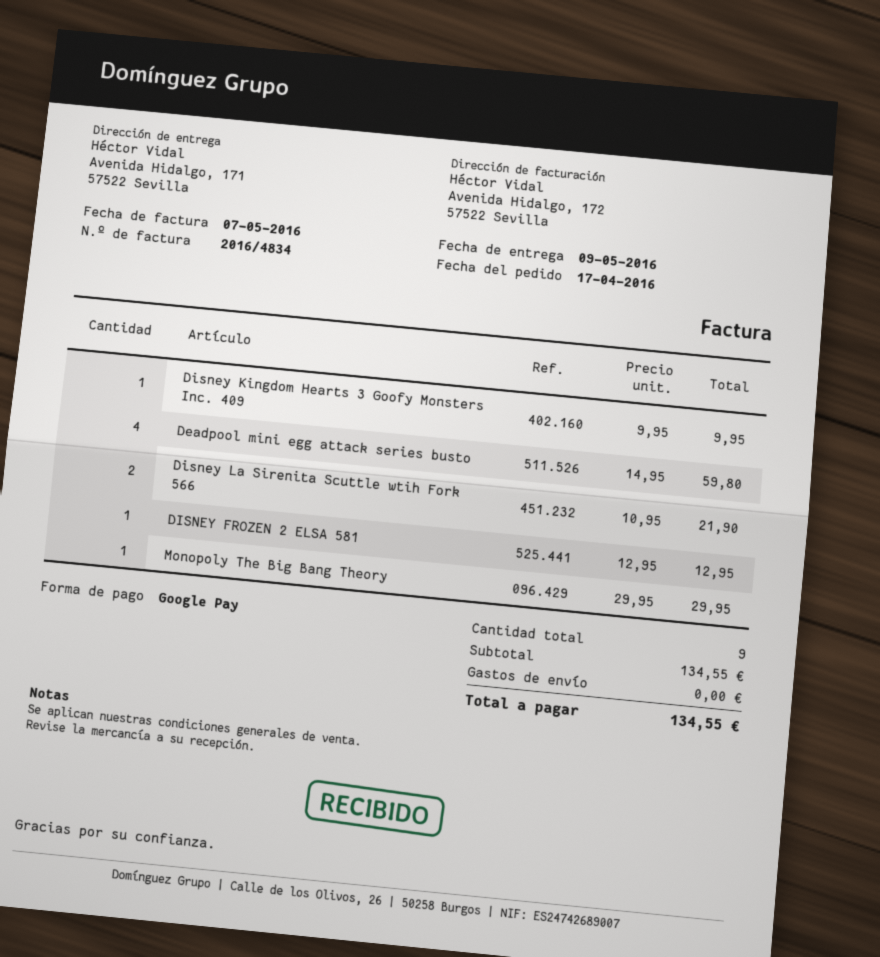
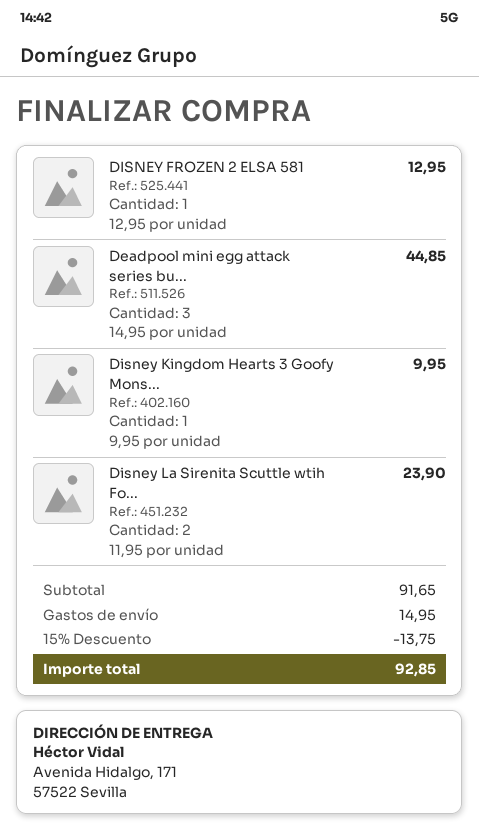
Deadpool mini egg attack series busto: 4 x 14.95 = 59.80 -> 3 x 14.95 = 44.85
Disney La Sirenita Scuttle wtih Fork 566: 2 x 10.95 = 21.90 -> 2 x 11.95 = 23.90
Monopoly The Big Bang Theory: 1 x 29.95 = 29.95 -> none
subtotal: 134.55 -> 91.65
discount: none -> 15% = 13.75
shipping: 0.00 -> 14.95
total: 134.55 -> 92.85

